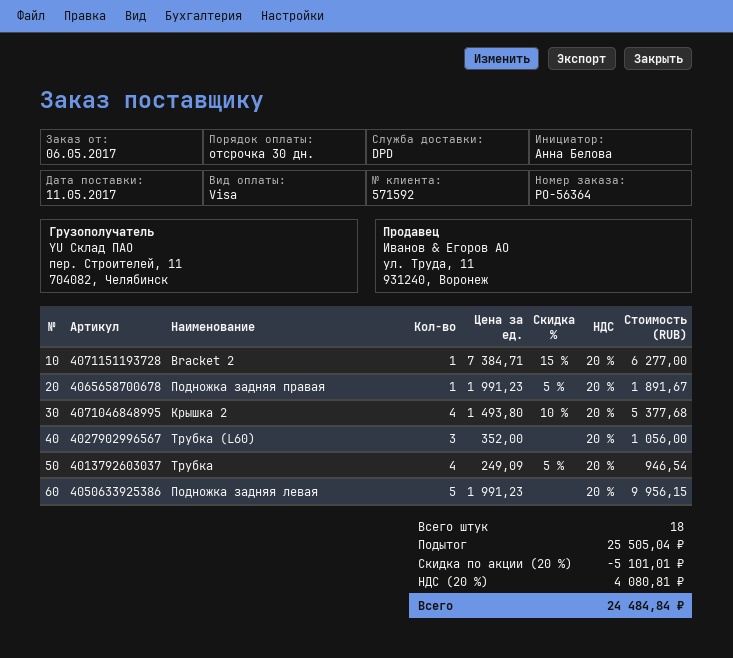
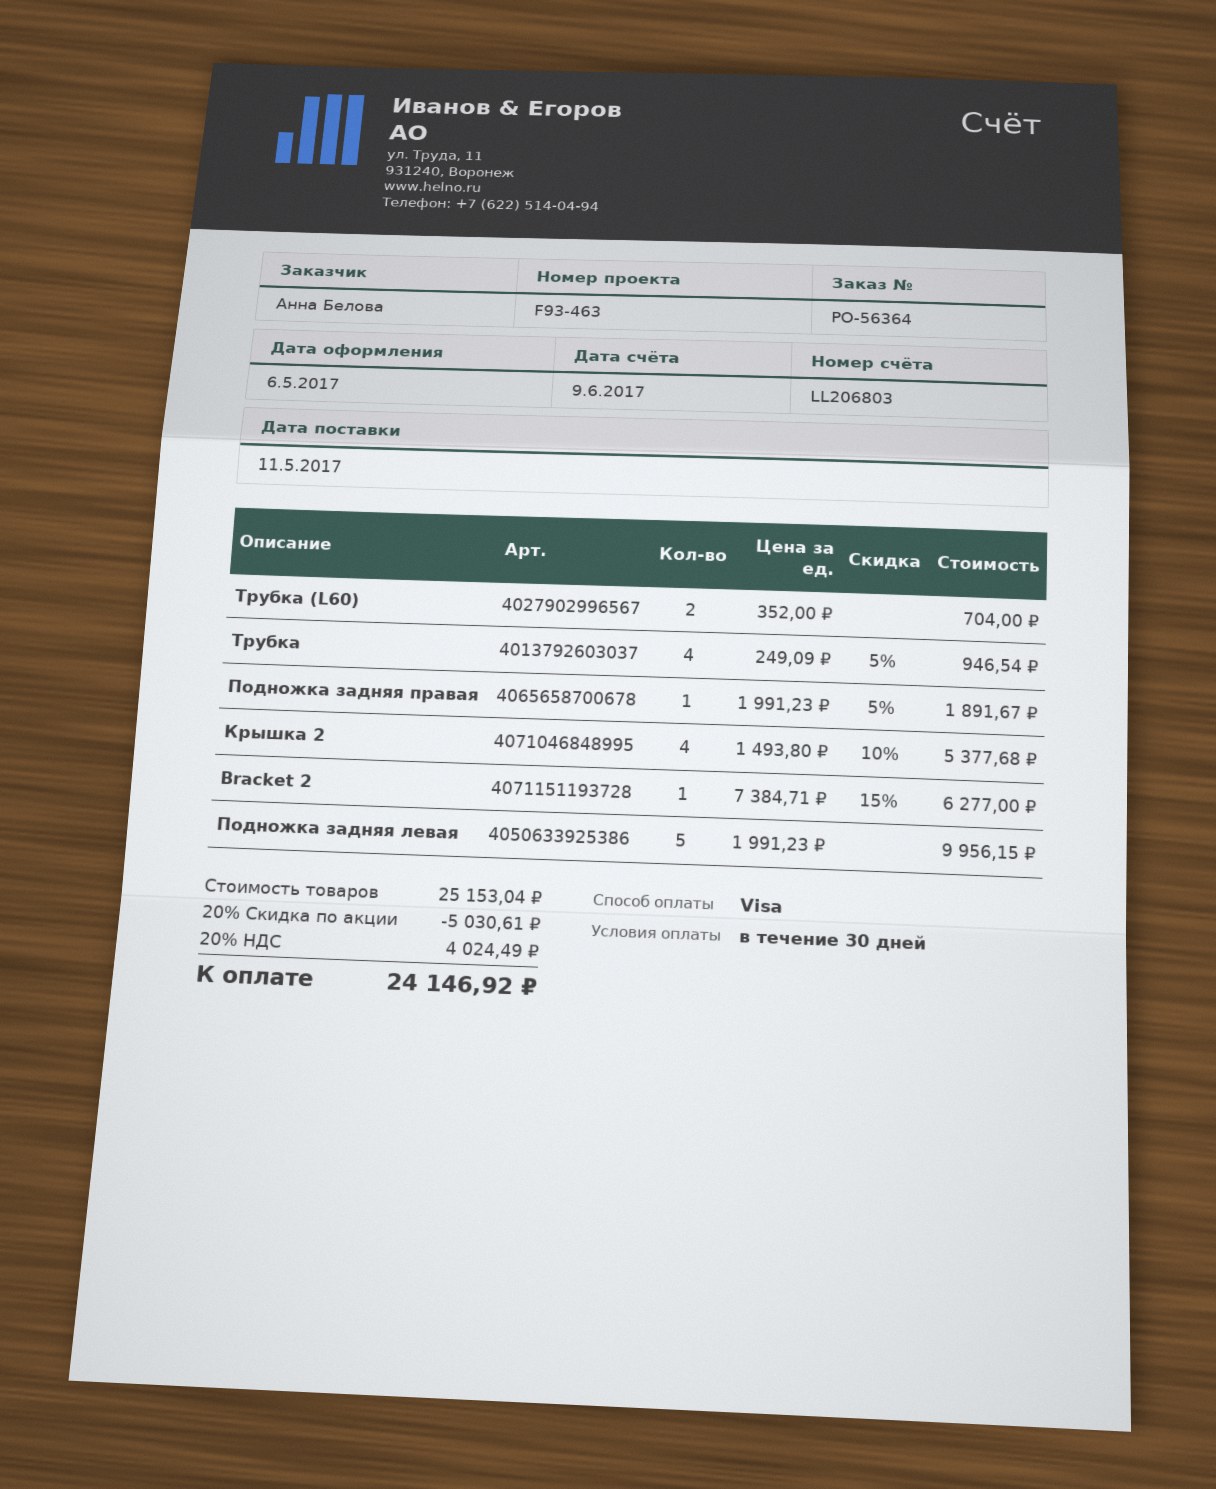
Трубка (L60): 3 x 352.00 = 1056.00 -> 2 x 352.00 = 704.00
subtotal: 25505.04 -> 25153.04
discount: 20% = 5101.01 -> 20% = 5030.61
tax: 20% = 4080.81 -> 20% = 4024.49
total: 24484.84 -> 24146.92

